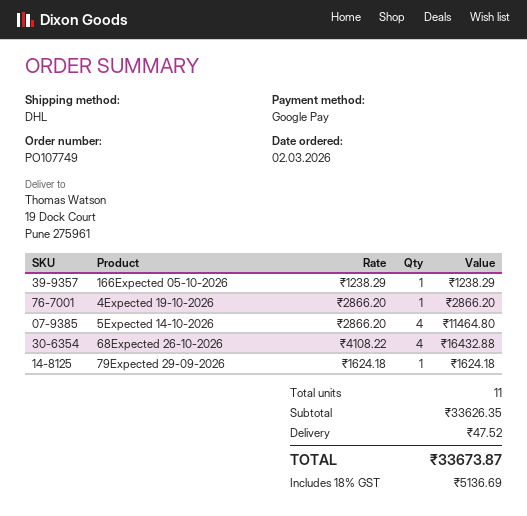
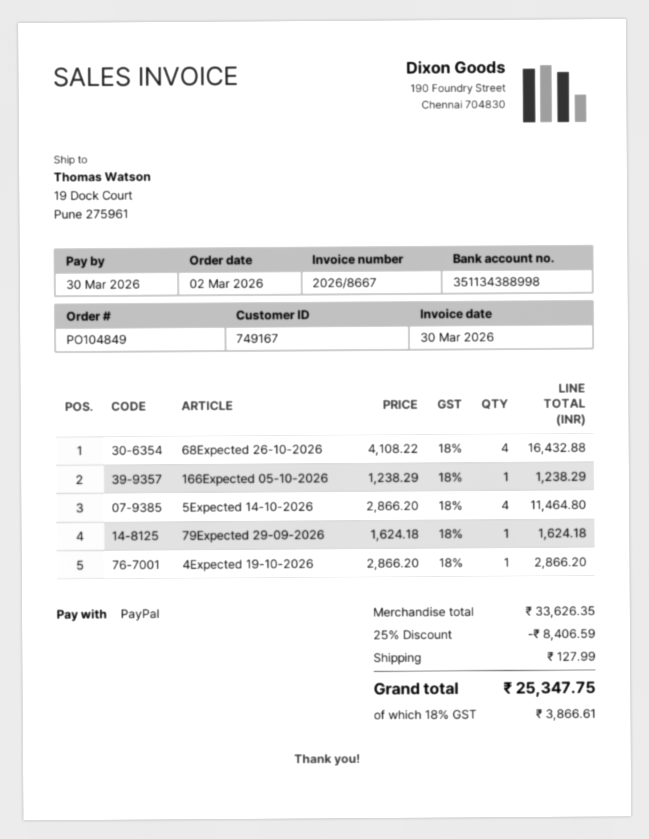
order number: PO107749 -> PO104849
payment method: Google Pay -> PayPal
discount: none -> 25% = 8406.59
shipping: 47.52 -> 127.99
tax: 18% = 5136.69 -> 18% = 3866.61
total: 33673.87 -> 25347.75

